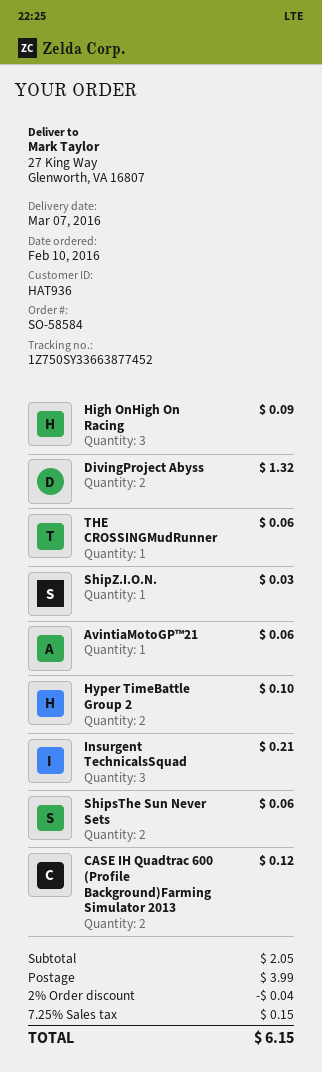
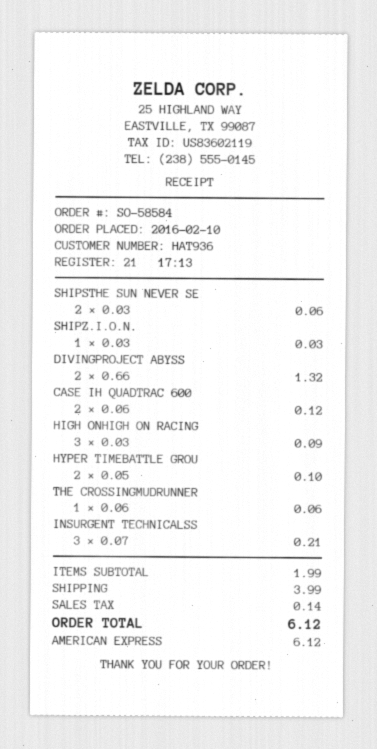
AvintiaMotoGP™21: 1 for 0.06 -> none
subtotal: 2.05 -> 1.99
discount: 2% = 0.04 -> none
tax: 0.15 -> 0.14
total: 6.15 -> 6.12

